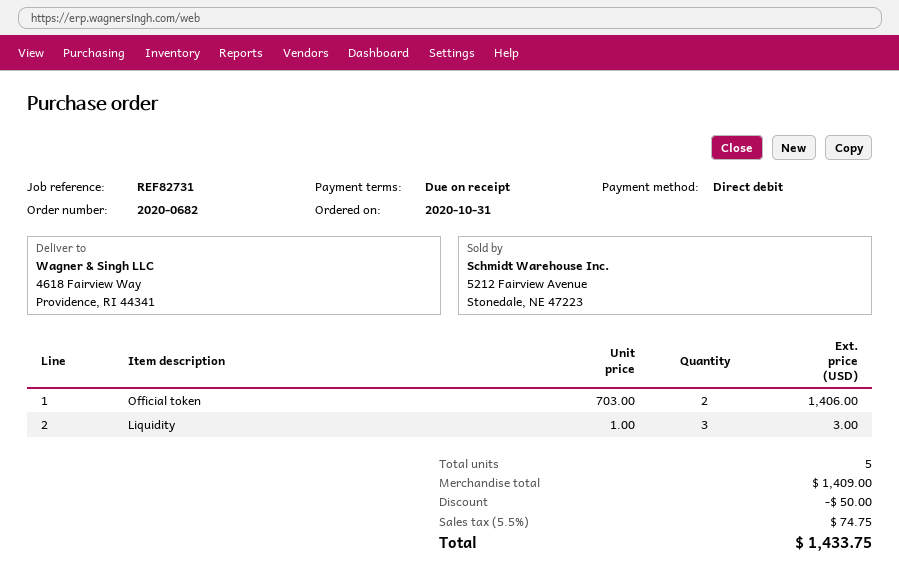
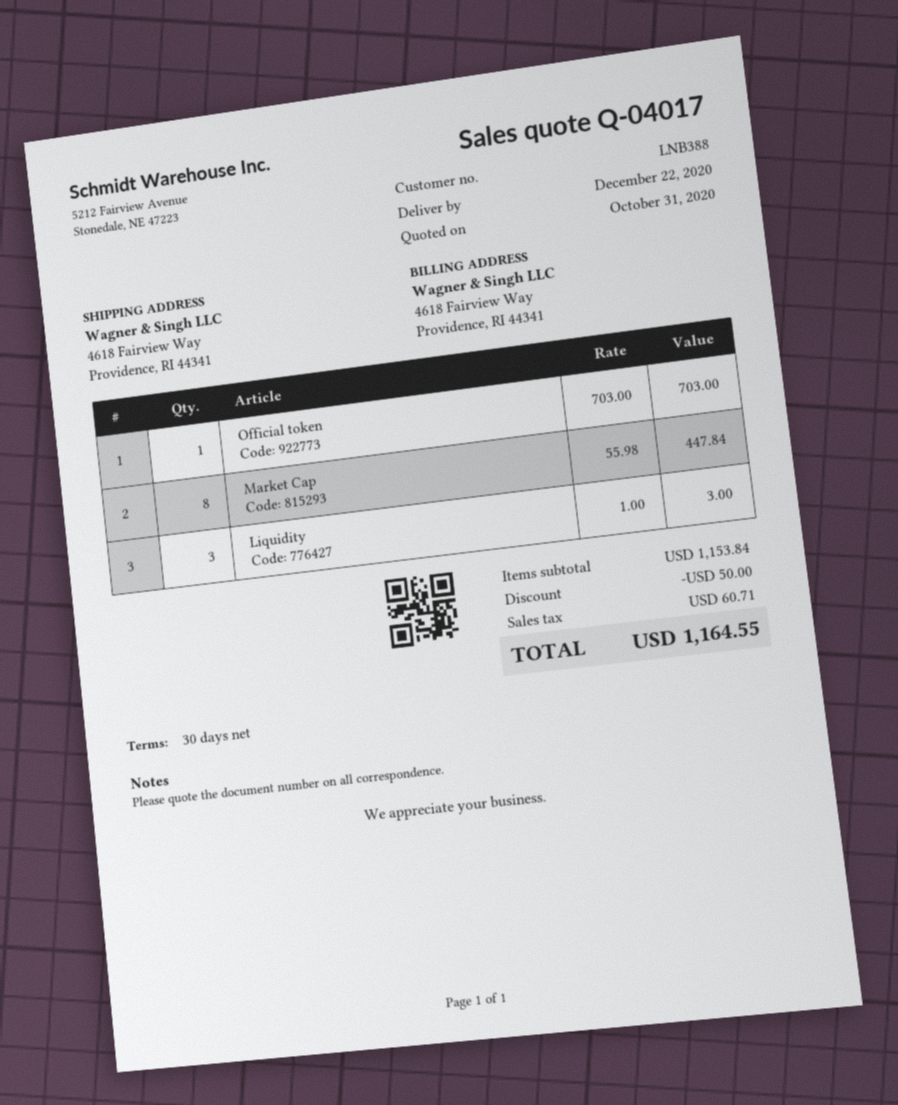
payment terms: on receipt -> 30 days
Official token: 2 x 703.00 = 1406.00 -> 1 x 703.00 = 703.00
Market Cap: none -> 8 x 55.98 = 447.84
subtotal: 1409.00 -> 1153.84
tax: 74.75 -> 60.71
total: 1433.75 -> 1164.55

